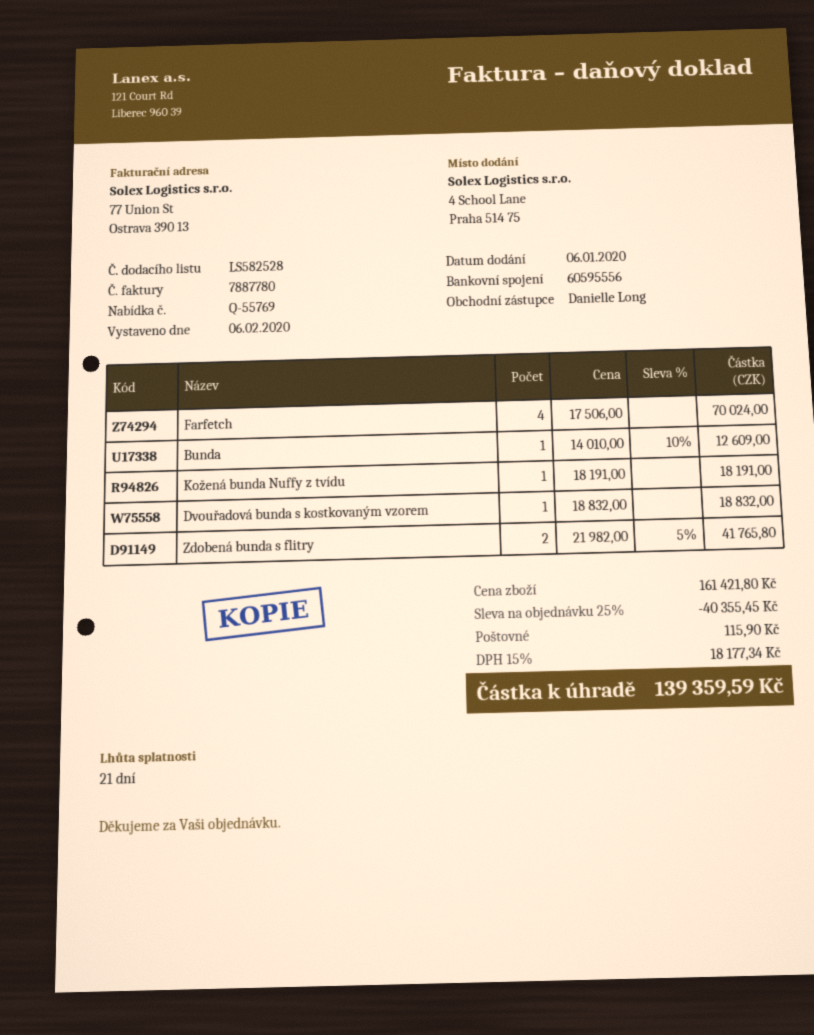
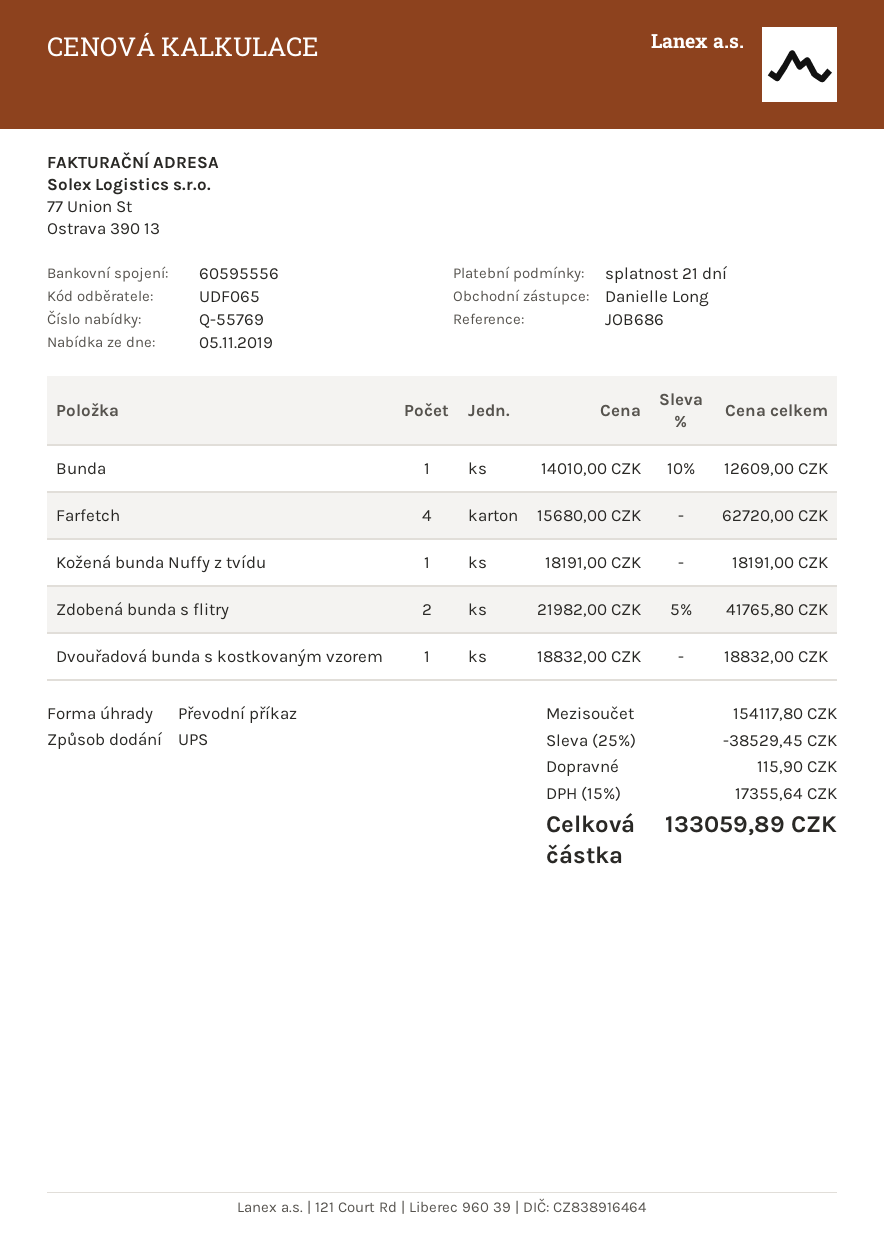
Farfetch: 4 x 17506.00 = 70024.00 -> 4 x 15680.00 = 62720.00
subtotal: 161421.80 -> 154117.80
discount: 25% = 40355.45 -> 25% = 38529.45
tax: 15% = 18177.34 -> 15% = 17355.64
total: 139359.59 -> 133059.89

